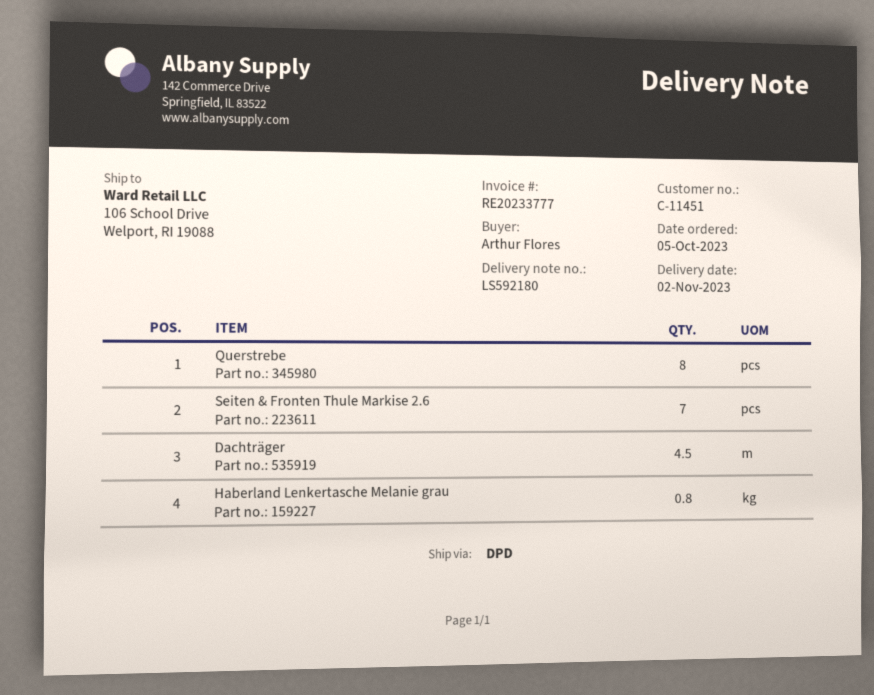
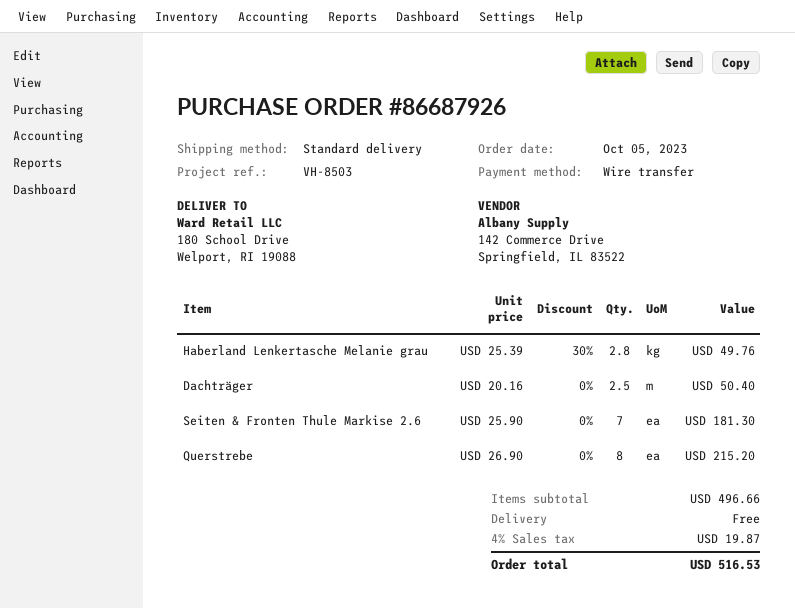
shipping method: DPD -> standard
ship to: 106 School Drive, Welport, RI 19088 -> 180 School Drive, Welport, RI 19088
Dachträger: 4.5 -> 2.5
Haberland Lenkertasche Melanie grau: 0.8 -> 2.8

